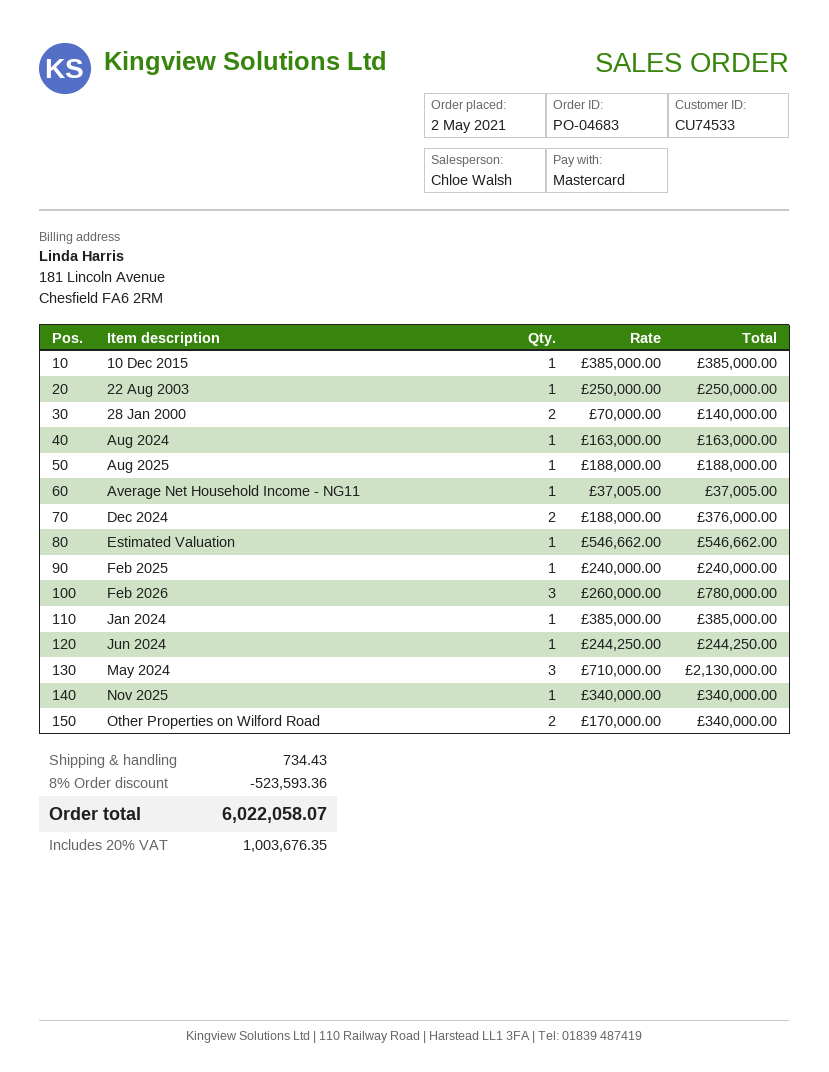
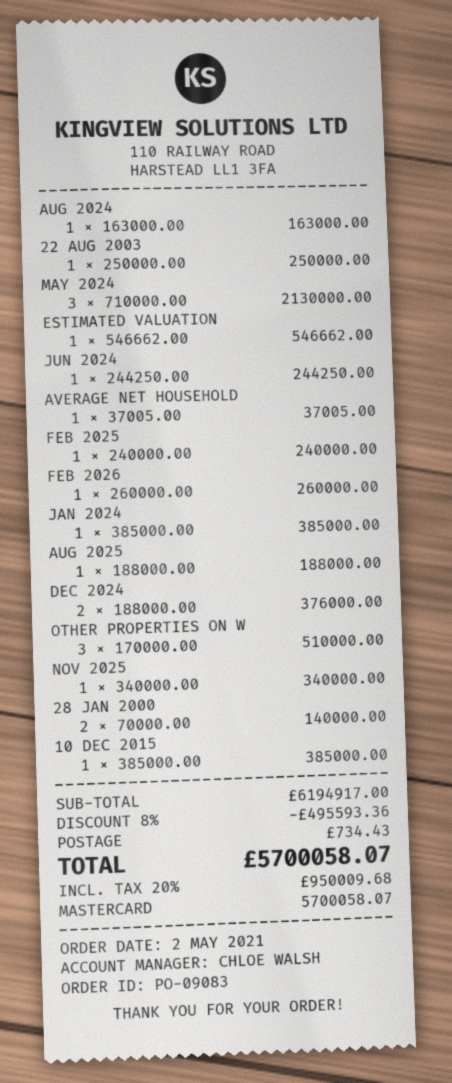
order number: PO-04683 -> PO-09083
Feb 2026: 3 x 260000.00 = 780000.00 -> 1 x 260000.00 = 260000.00
Other Properties on Wilford Road: 2 x 170000.00 = 340000.00 -> 3 x 170000.00 = 510000.00
discount: 8% = 523593.36 -> 8% = 495593.36
tax: 20% = 1003676.35 -> 20% = 950009.68
total: 6022058.07 -> 5700058.07

